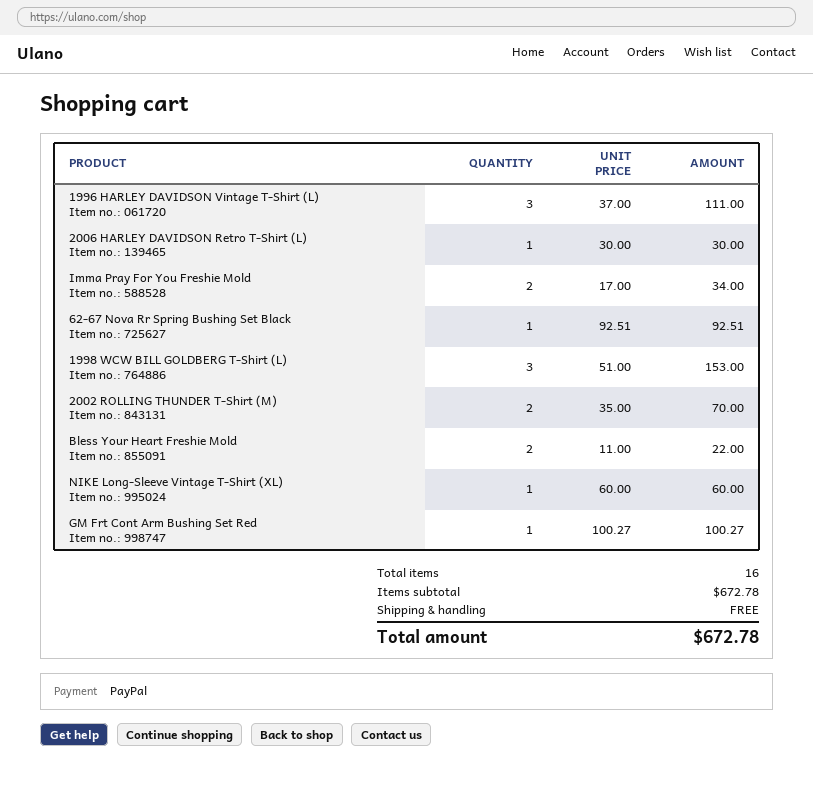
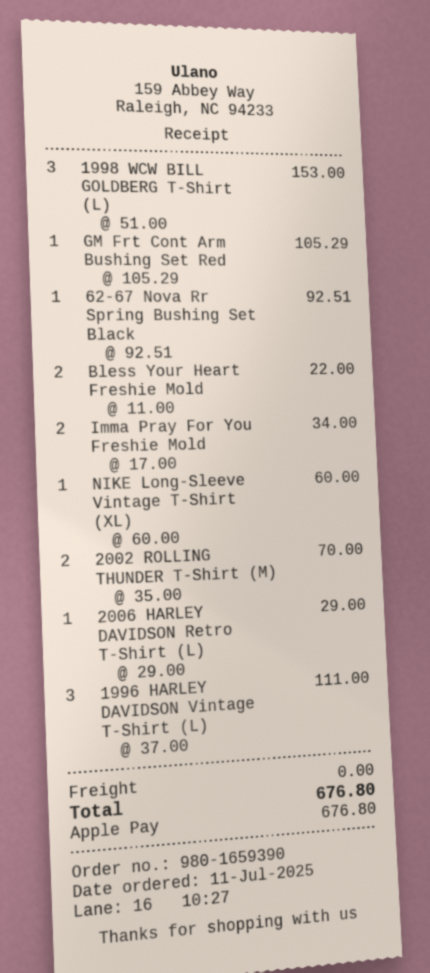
payment method: PayPal -> Apple Pay
2006 HARLEY DAVIDSON Retro T-Shirt (L): 1 x 30.00 = 30.00 -> 1 x 29.00 = 29.00
GM Frt Cont Arm Bushing Set Red: 1 x 100.27 = 100.27 -> 1 x 105.29 = 105.29
total: 672.78 -> 676.80

